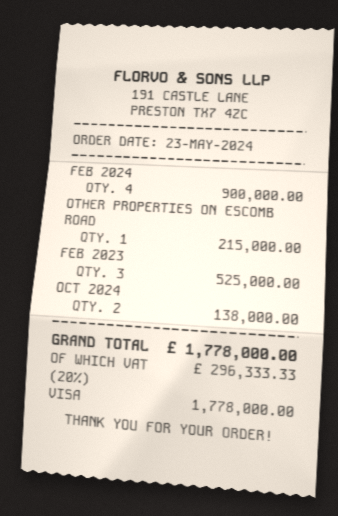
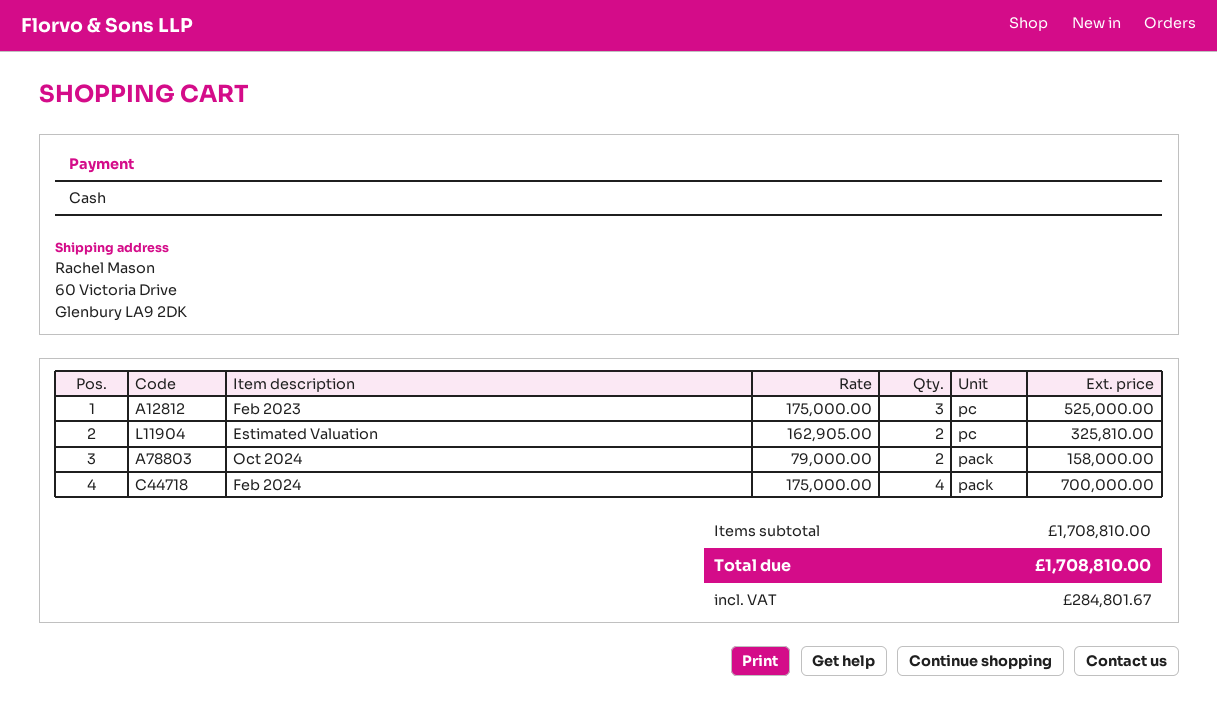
payment method: Visa -> cash
FEB 2024: 4 for 900000.00 -> 4 for 700000.00
OTHER PROPERTIES ON ESCOMB ROAD: 1 for 215000.00 -> none
OCT 2024: 2 for 138000.00 -> 2 for 158000.00
Estimated Valuation: none -> 2 for 325810.00
tax: 296333.33 -> 284801.67
total: 1778000.00 -> 1708810.00

